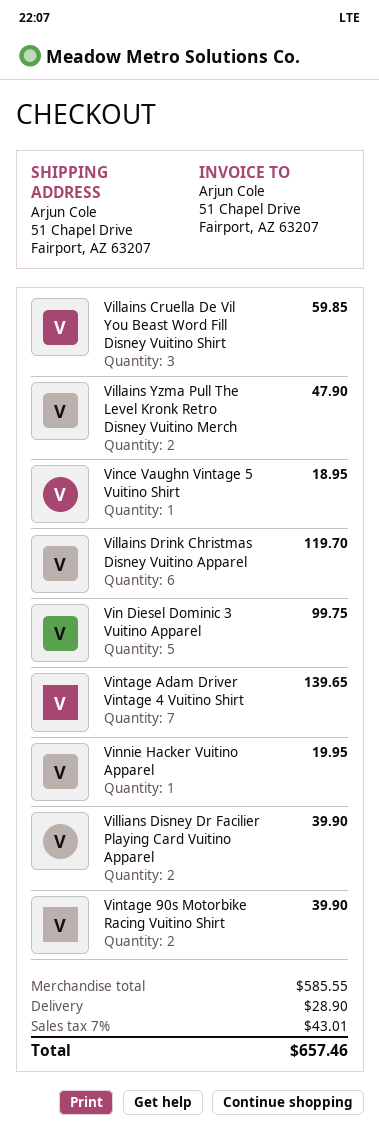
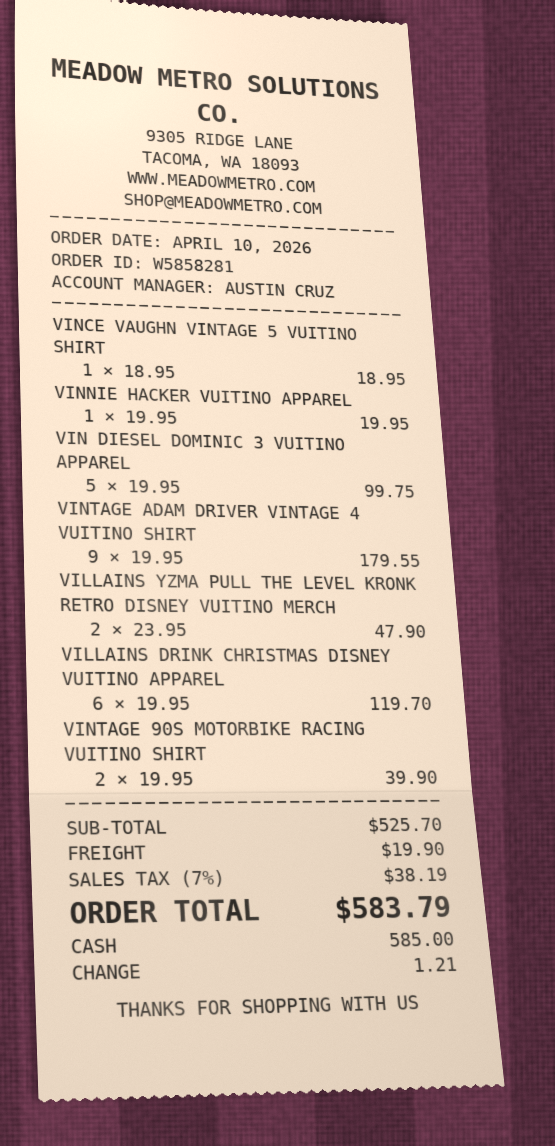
Villains Cruella De Vil You Beast Word Fill Disney Vuitino Shirt: 3 for 59.85 -> none
Vintage Adam Driver Vintage 4 Vuitino Shirt: 7 for 139.65 -> 9 for 179.55
Villians Disney Dr Facilier Playing Card Vuitino Apparel: 2 for 39.90 -> none
subtotal: 585.55 -> 525.70
shipping: 28.90 -> 19.90
tax: 7% = 43.01 -> 7% = 38.19
total: 657.46 -> 583.79

